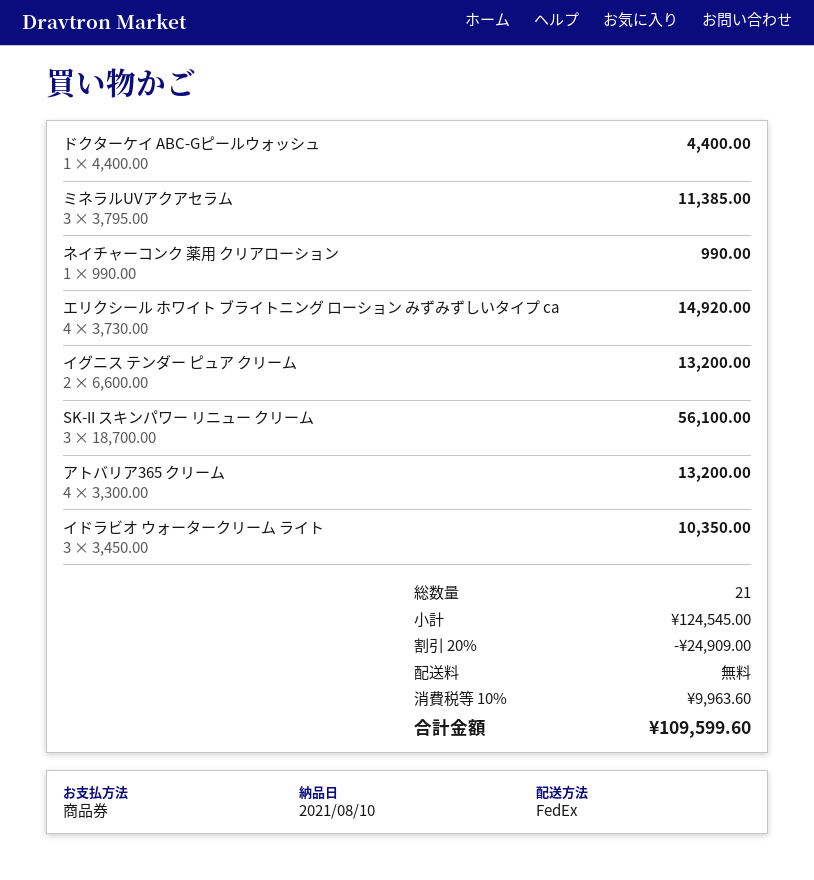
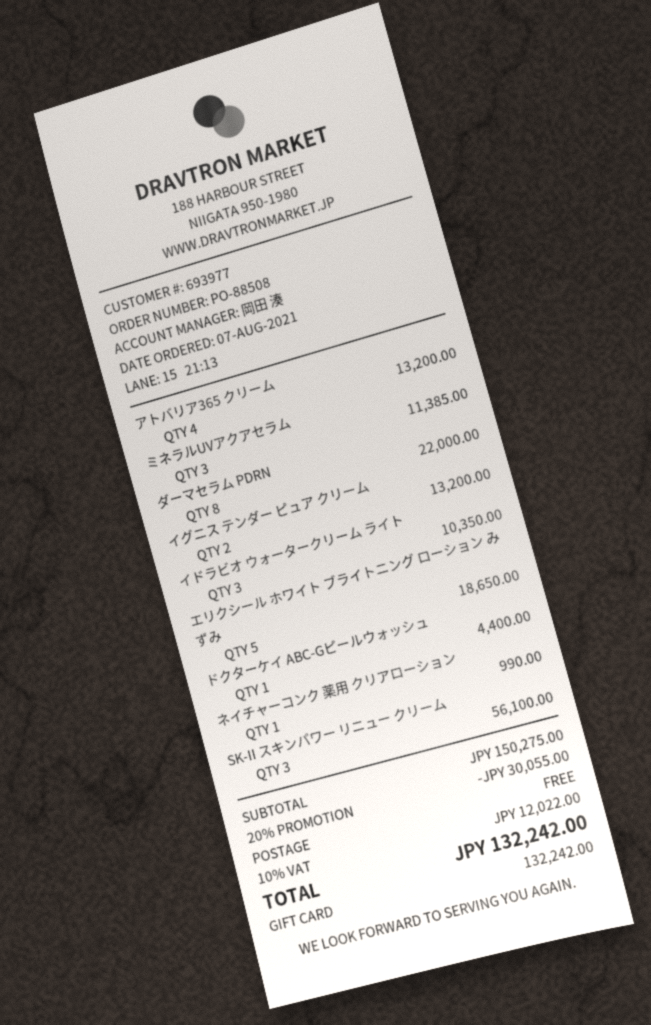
エリクシール ホワイト ブライトニング ローション みずみずしいタイプ ca: 4 for 14920.00 -> 5 for 18650.00
ダーマセラム PDRN: none -> 8 for 22000.00
subtotal: 124545.00 -> 150275.00
discount: 20% = 24909.00 -> 20% = 30055.00
tax: 10% = 9963.60 -> 10% = 12022.00
total: 109599.60 -> 132242.00

